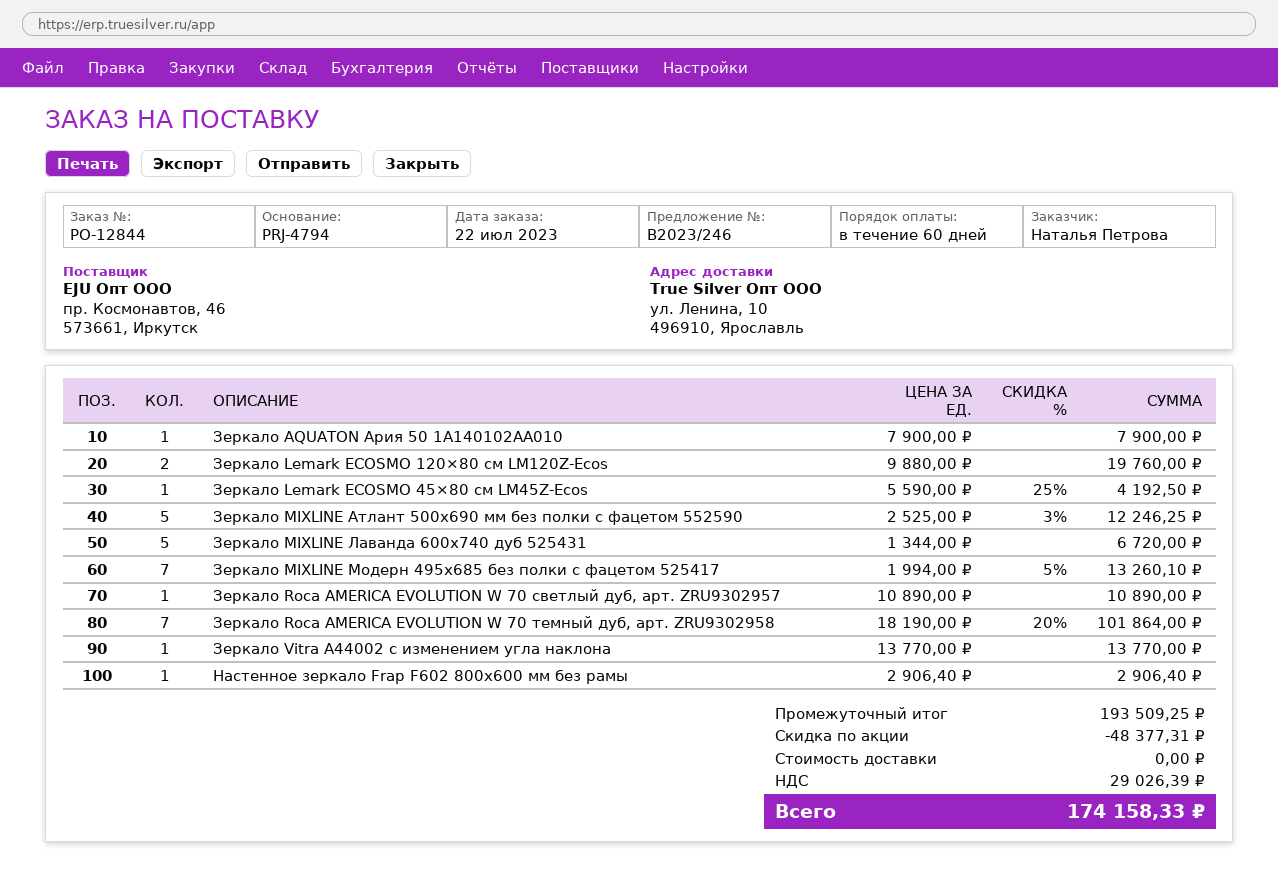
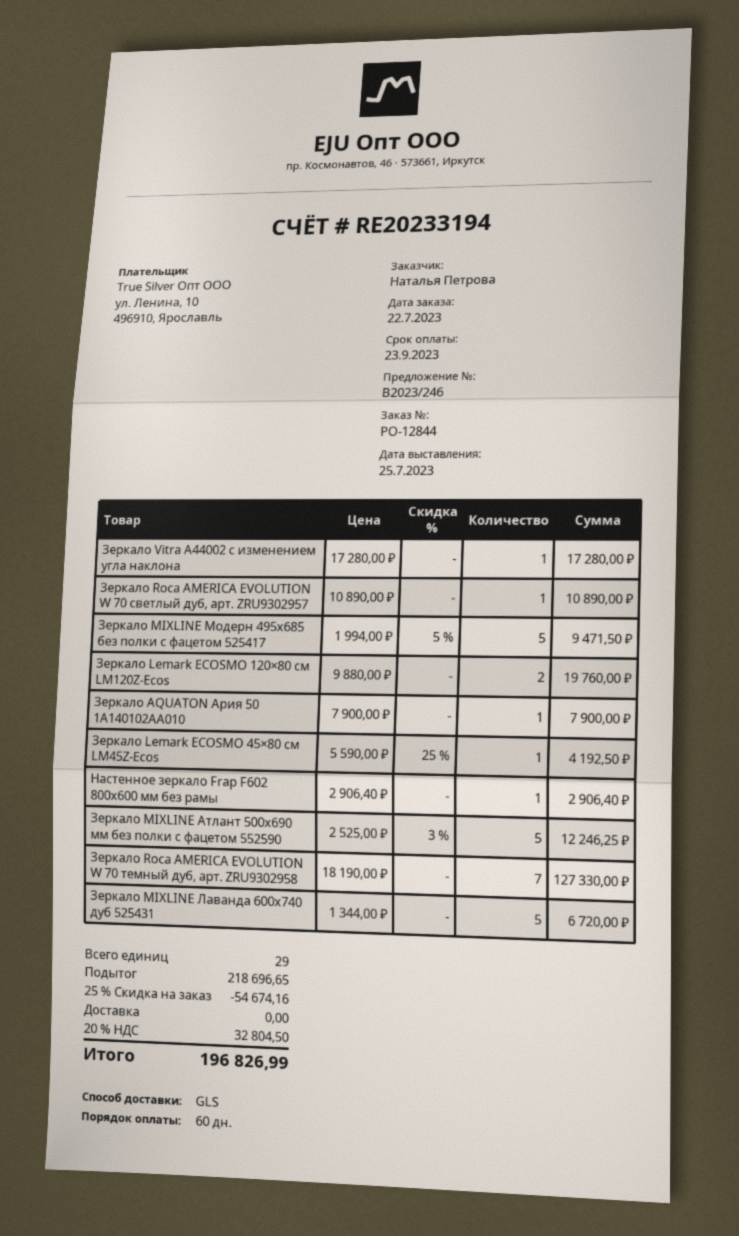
Зеркало MIXLINE Модерн 495х685 без полки с фацетом 525417: 7 x 1994.00 - 5% = 13260.10 -> 5 x 1994.00 - 5% = 9471.50
Зеркало Roca AMERICA EVOLUTION W 70 темный дуб, арт. ZRU9302958: 7 x 18190.00 - 20% = 101864.00 -> 7 x 18190.00 = 127330.00
Зеркало Vitra A44002 с изменением угла наклона: 1 x 13770.00 = 13770.00 -> 1 x 17280.00 = 17280.00
subtotal: 193509.25 -> 218696.65
discount: 48377.31 -> 54674.16
tax: 29026.39 -> 32804.50
total: 174158.33 -> 196826.99

